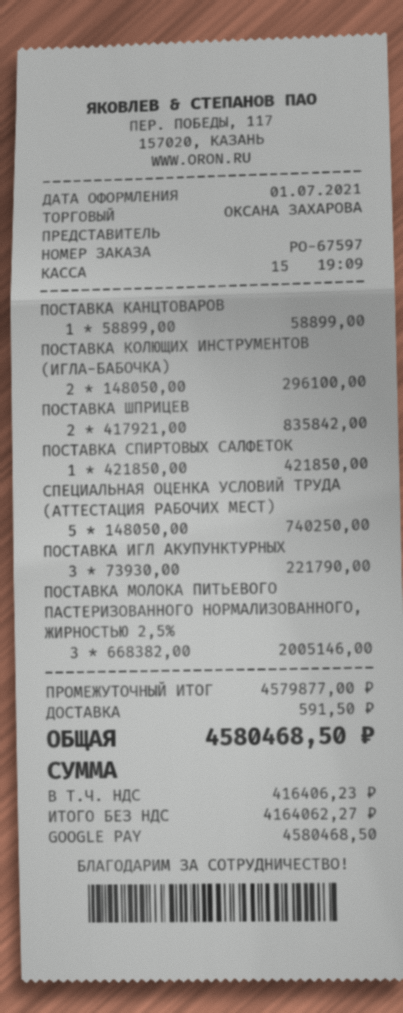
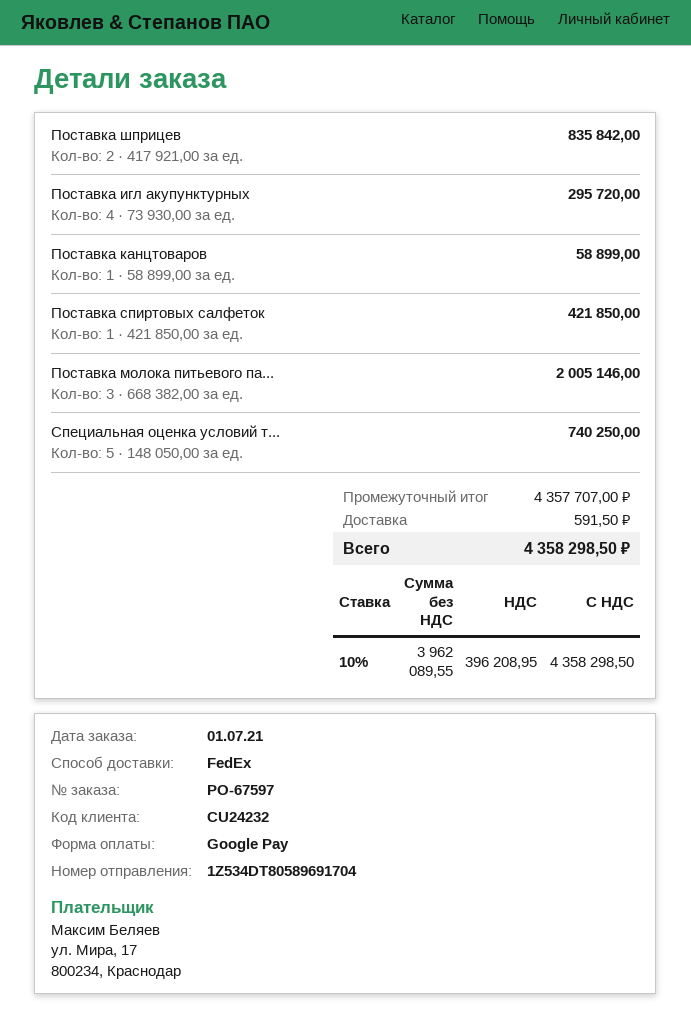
ПОСТАВКА КОЛЮЩИХ ИНСТРУМЕНТОВ (ИГЛА-БАБОЧКА): 2 x 148050.00 = 296100.00 -> none
ПОСТАВКА ИГЛ АКУПУНКТУРНЫХ: 3 x 73930.00 = 221790.00 -> 4 x 73930.00 = 295720.00
subtotal: 4579877.00 -> 4357707.00
net: 4164062.27 -> 3962089.55
tax: 416406.23 -> 396208.95
total: 4580468.50 -> 4358298.50

